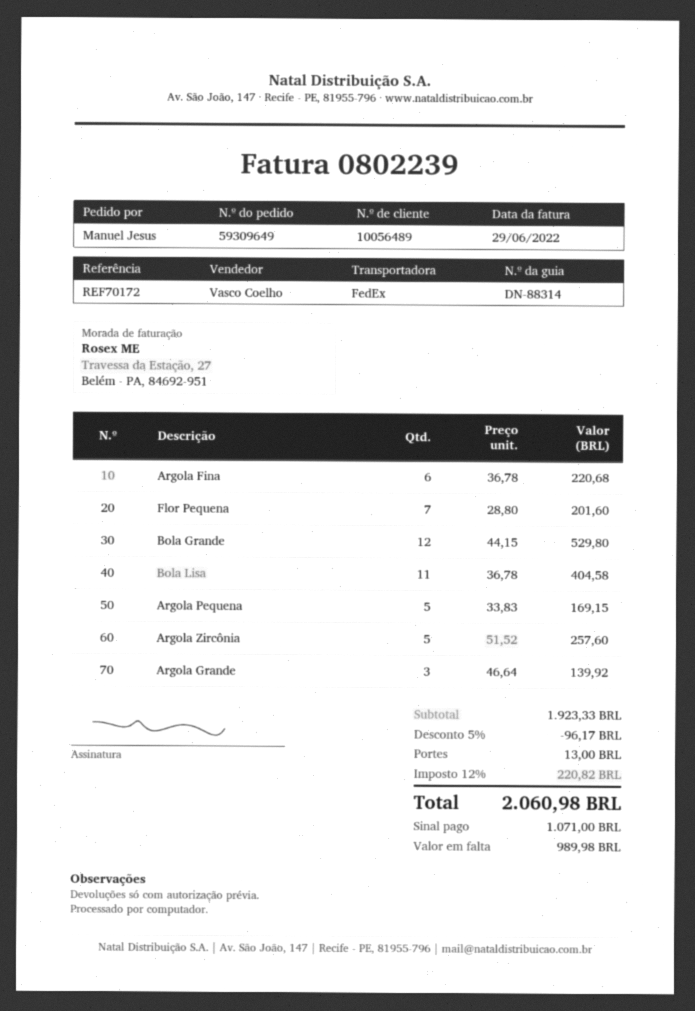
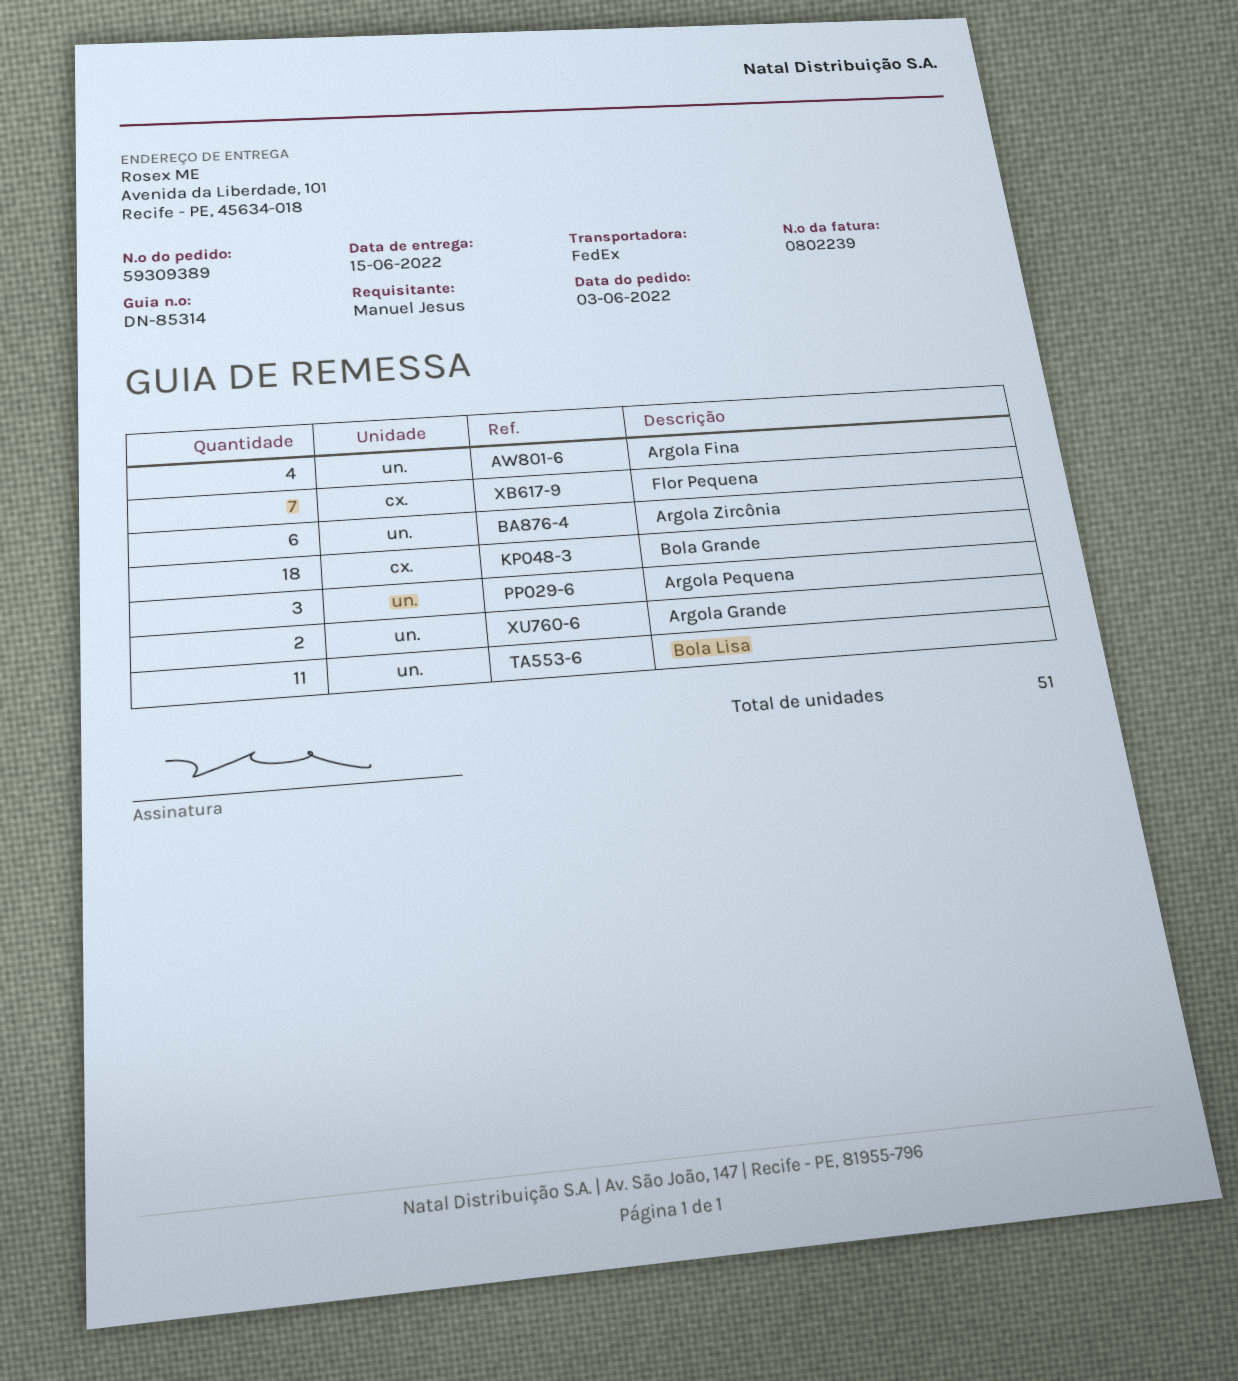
order number: 59309649 -> 59309389
delivery note number: DN-88314 -> DN-85314
Argola Fina: 6 -> 4
Bola Grande: 12 -> 18
Argola Pequena: 5 -> 3
Argola Zircônia: 5 -> 6
Argola Grande: 3 -> 2

